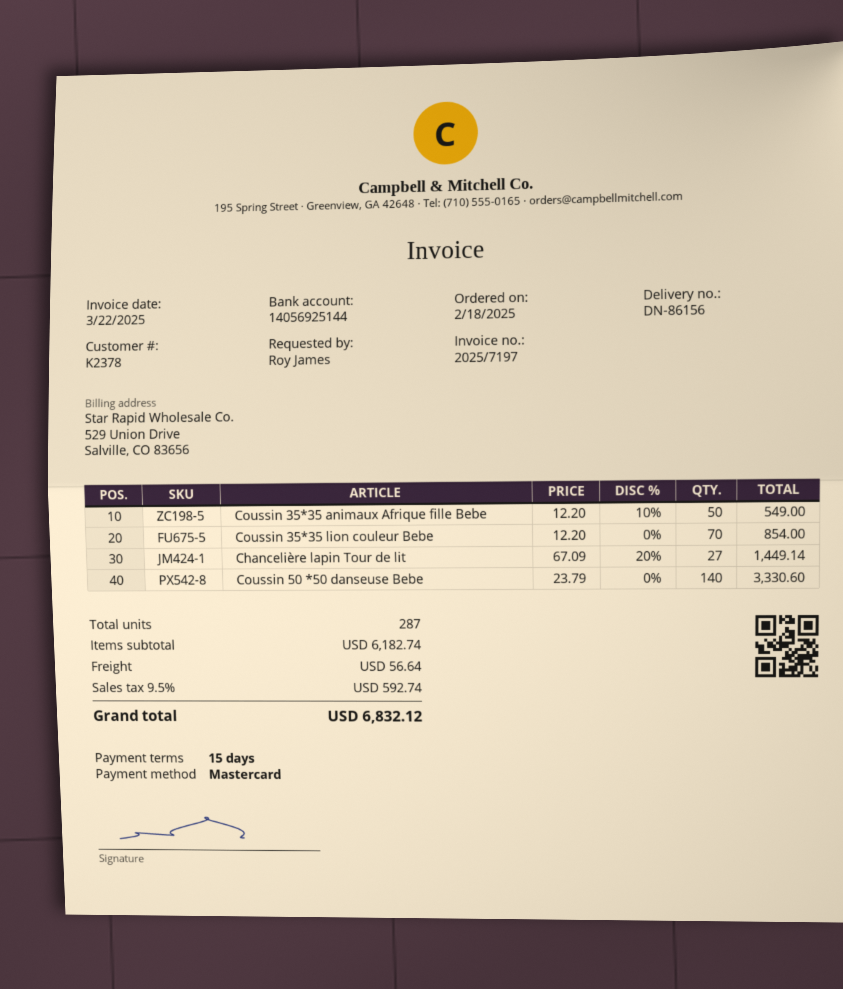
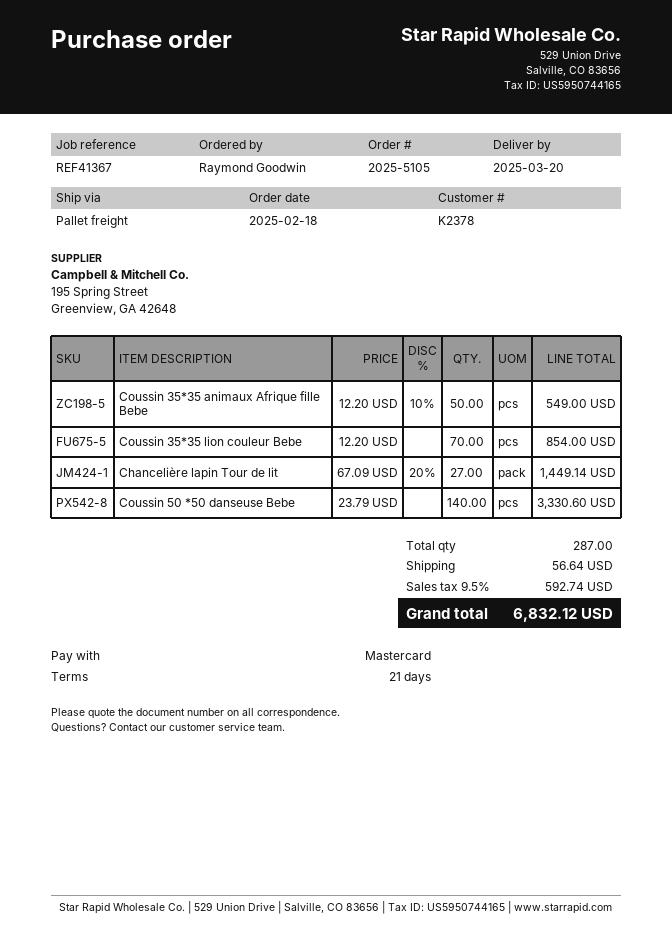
payment terms: 15 days -> 21 days
ordered by: Roy James -> Raymond Goodwin

